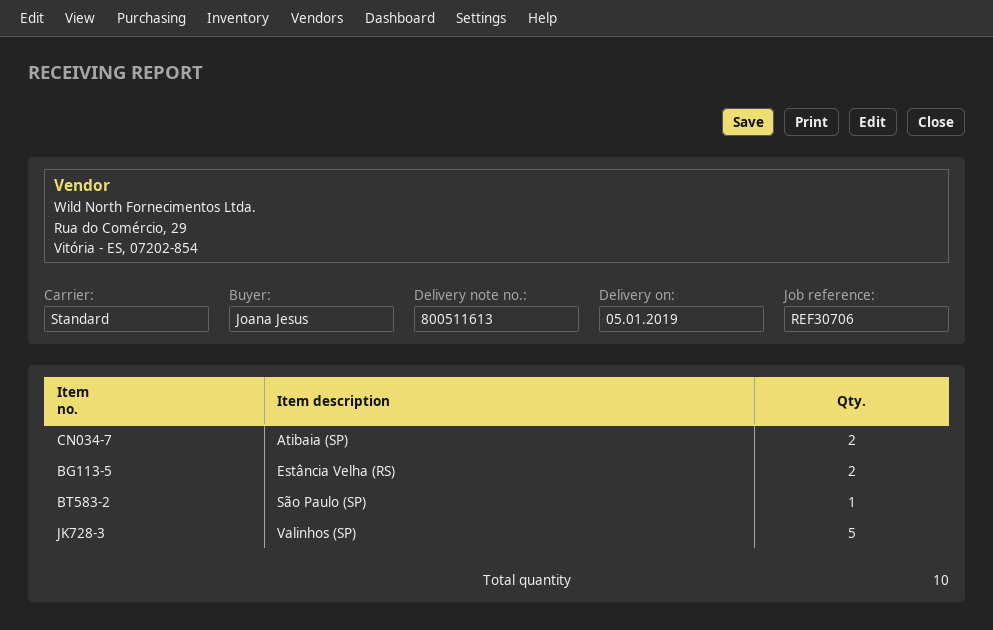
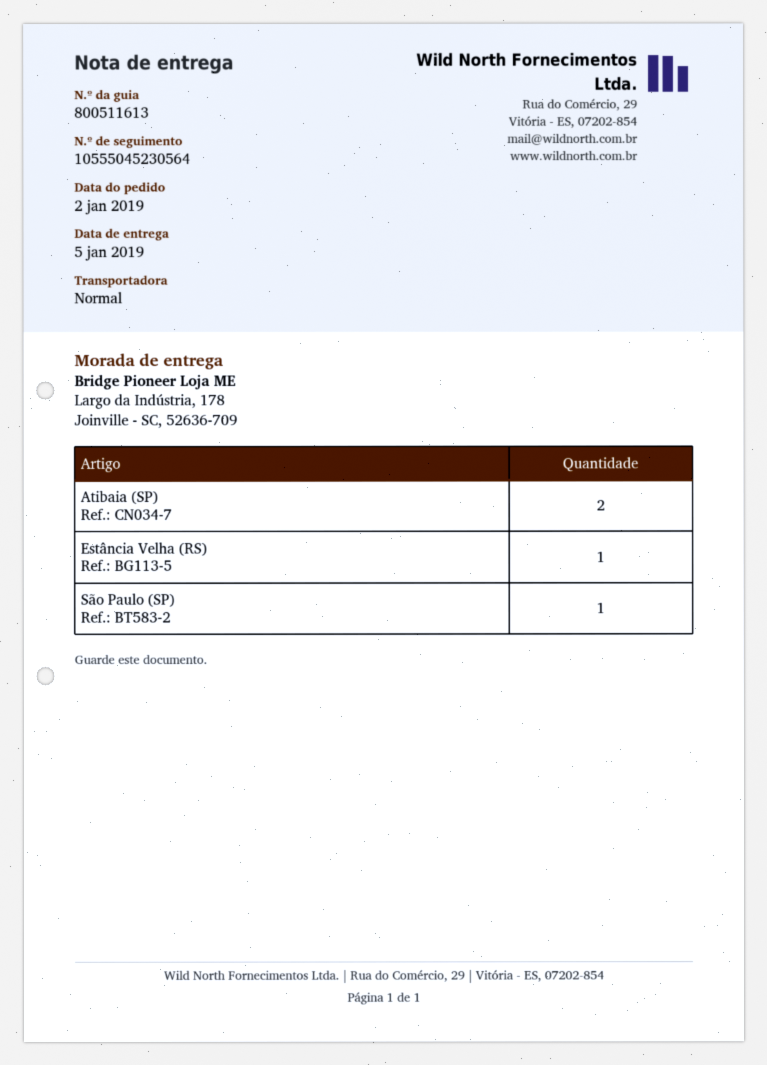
Estância Velha (RS): 2 -> 1
Valinhos (SP): 5 -> none

